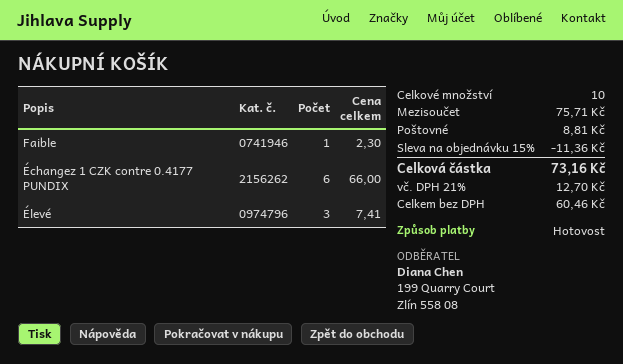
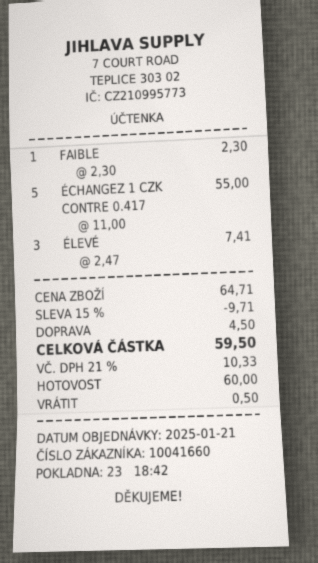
Échangez 1 CZK contre 0.4177 PUNDIX: 6 for 66.00 -> 5 for 55.00
subtotal: 75.71 -> 64.71
discount: 15% = 11.36 -> 15% = 9.71
shipping: 8.81 -> 4.50
tax: 21% = 12.70 -> 21% = 10.33
total: 73.16 -> 59.50

